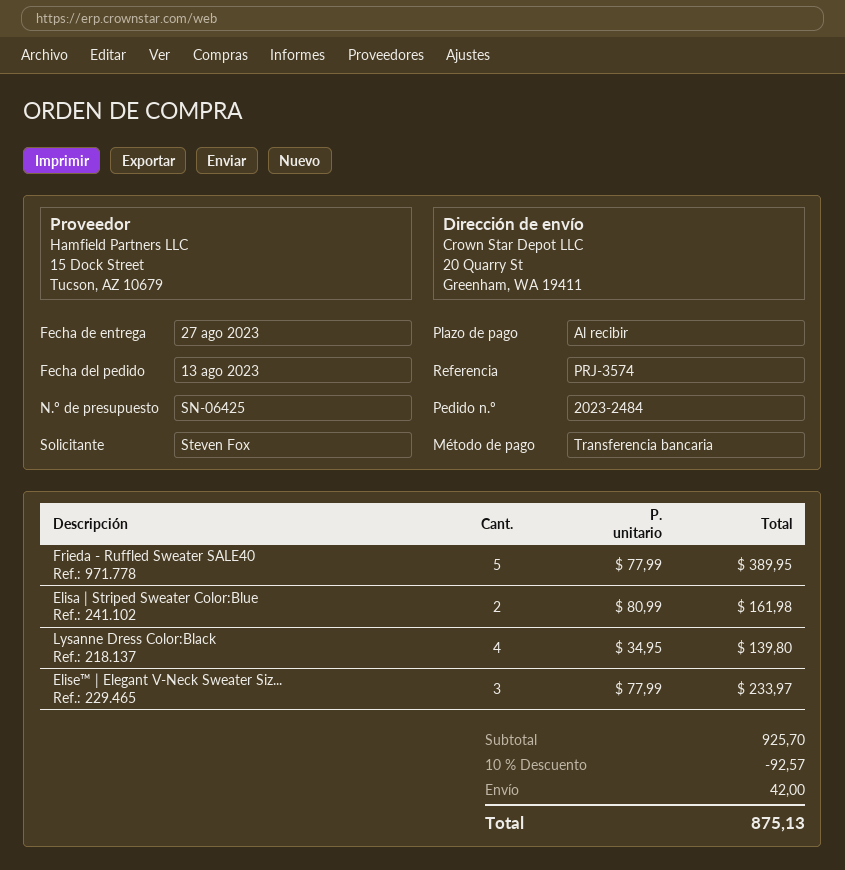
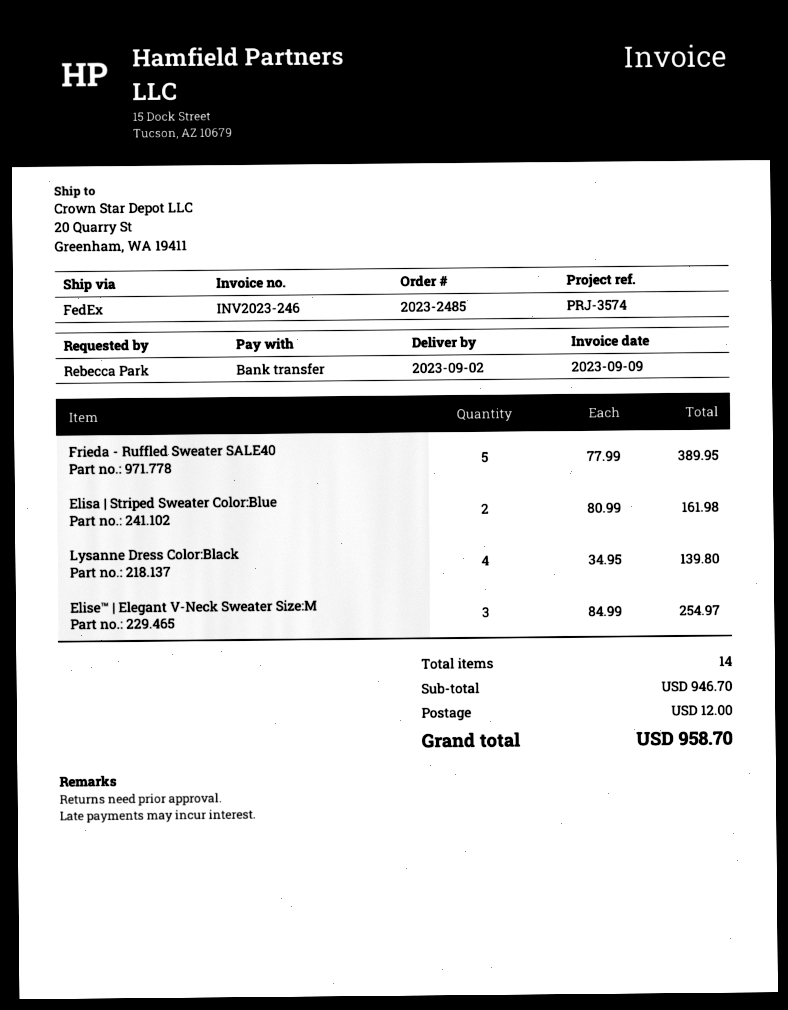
order number: 2023-2484 -> 2023-2485
delivery date: 2023-08-27 -> 2023-09-02
ordered by: Steven Fox -> Rebecca Park
Elise™ | Elegant V-Neck Sweater Siz...: 3 x 77.99 = 233.97 -> 3 x 84.99 = 254.97
subtotal: 925.70 -> 946.70
discount: 10% = 92.57 -> none
shipping: 42.00 -> 12.00
total: 875.13 -> 958.70

